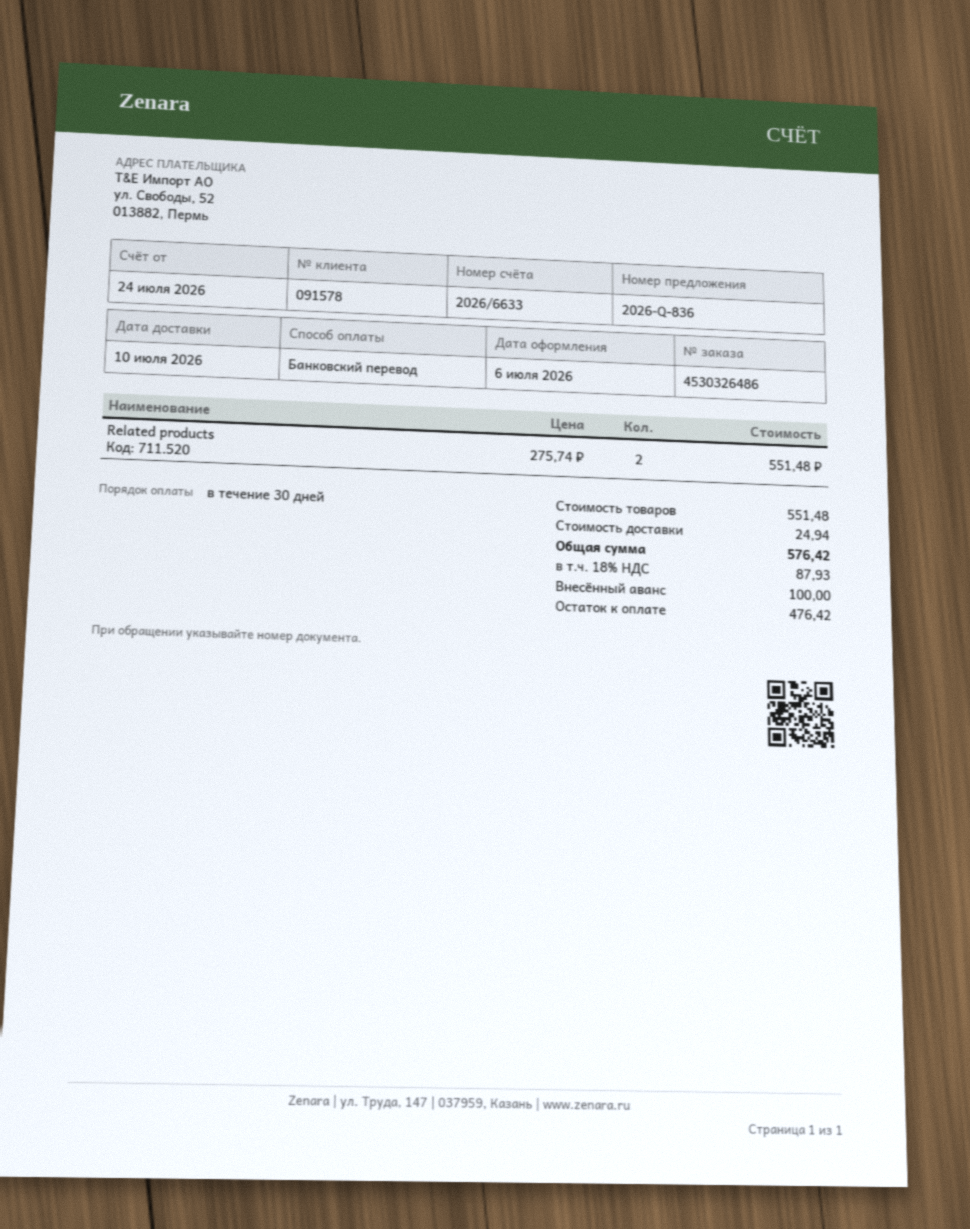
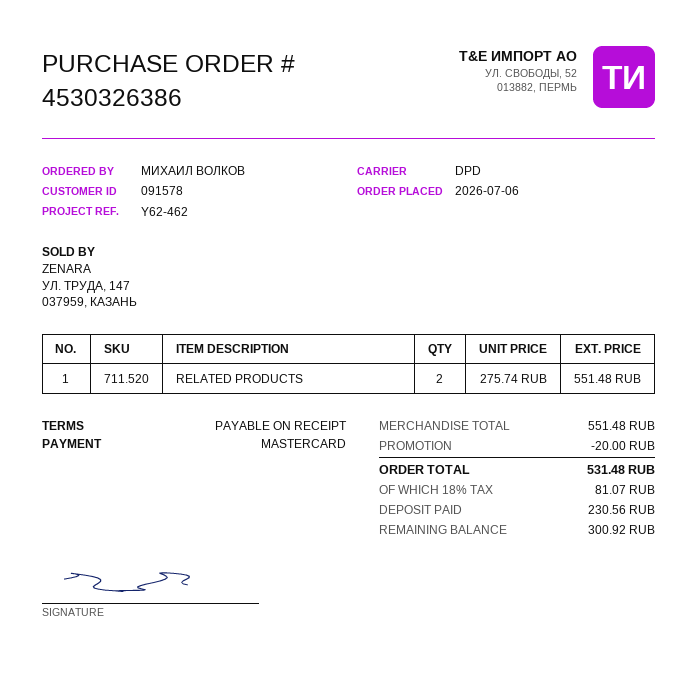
order number: 4530326486 -> 4530326386
payment terms: 30 days -> on receipt
payment method: bank transfer -> Mastercard
discount: none -> 20.00
shipping: 24.94 -> none
tax: 18% = 87.93 -> 18% = 81.07
total: 576.42 -> 531.48
deposit: 100.00 -> 230.56
balance: 476.42 -> 300.92

